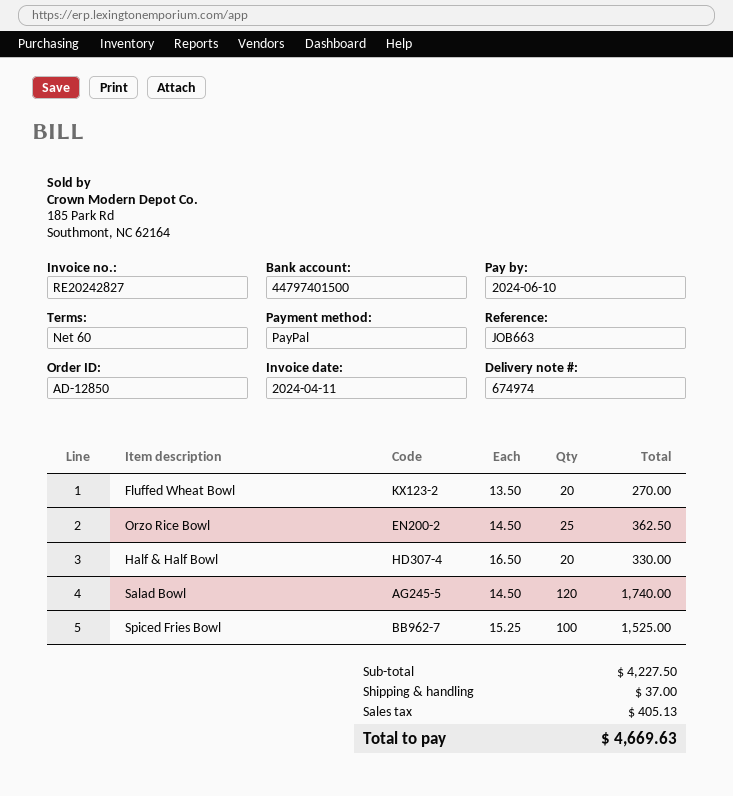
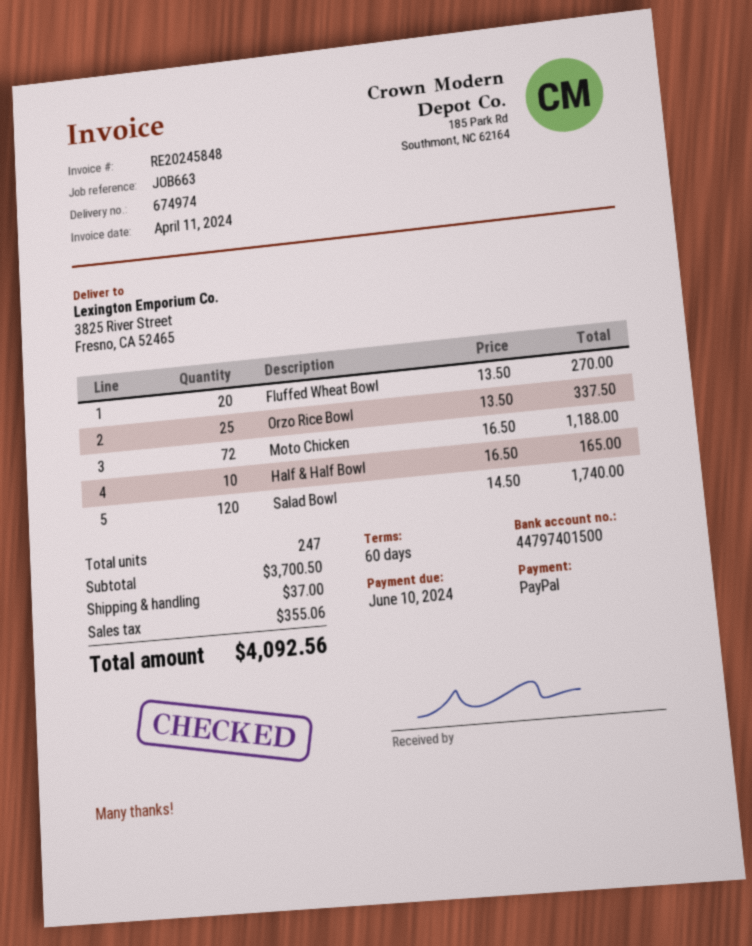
invoice number: RE20242827 -> RE20245848
Orzo Rice Bowl: 25 x 14.50 = 362.50 -> 25 x 13.50 = 337.50
Half & Half Bowl: 20 x 16.50 = 330.00 -> 10 x 16.50 = 165.00
Spiced Fries Bowl: 100 x 15.25 = 1525.00 -> none
Moto Chicken: none -> 72 x 16.50 = 1188.00
subtotal: 4227.50 -> 3700.50
tax: 405.13 -> 355.06
total: 4669.63 -> 4092.56

